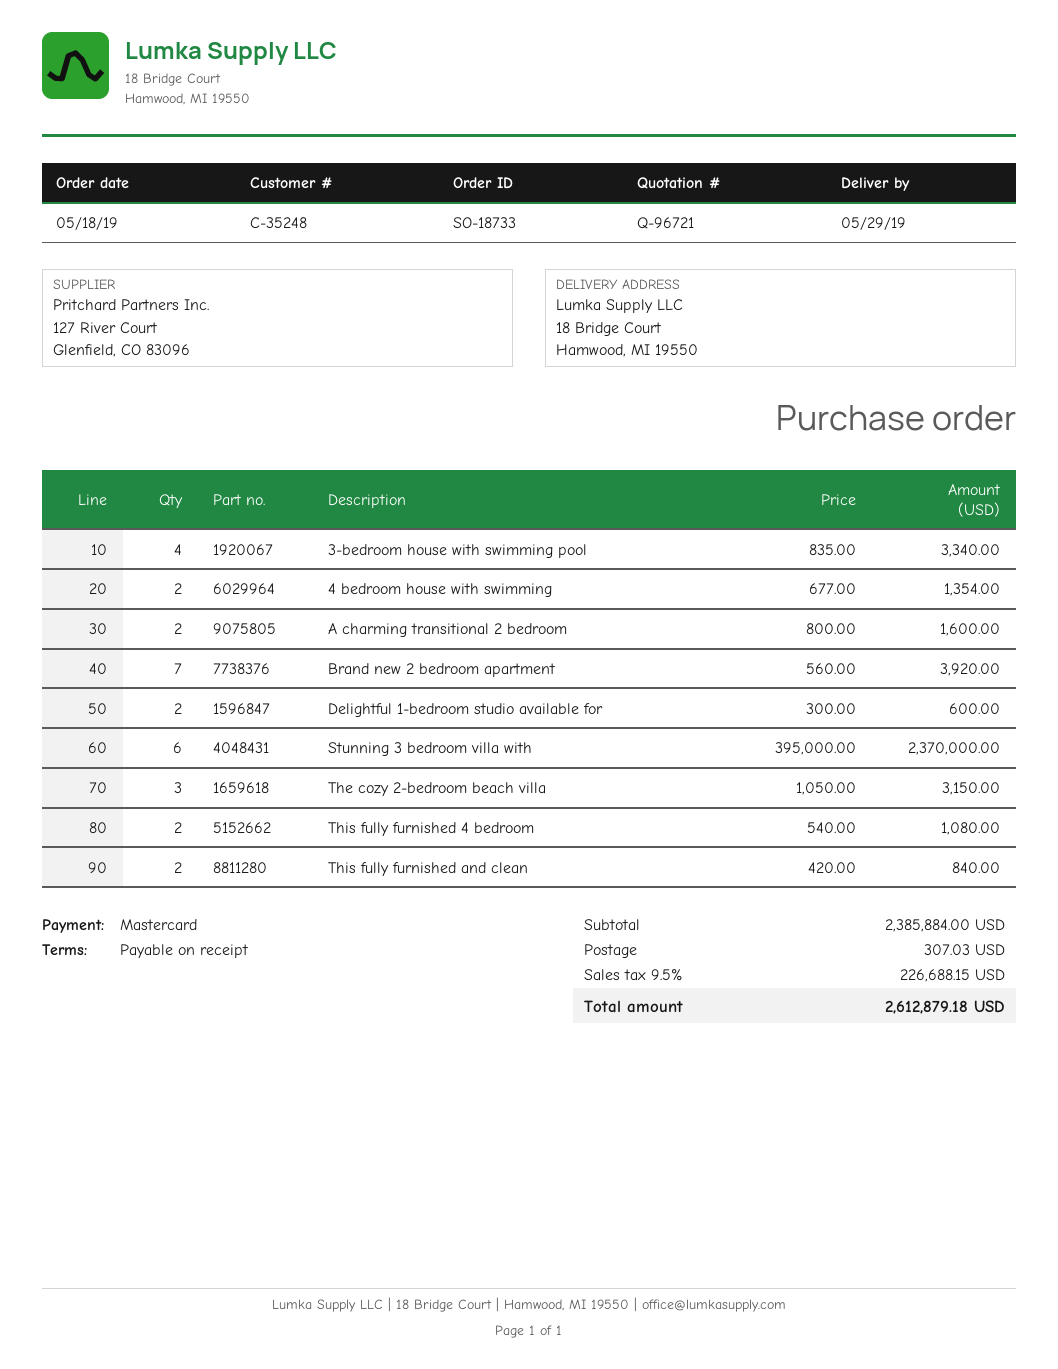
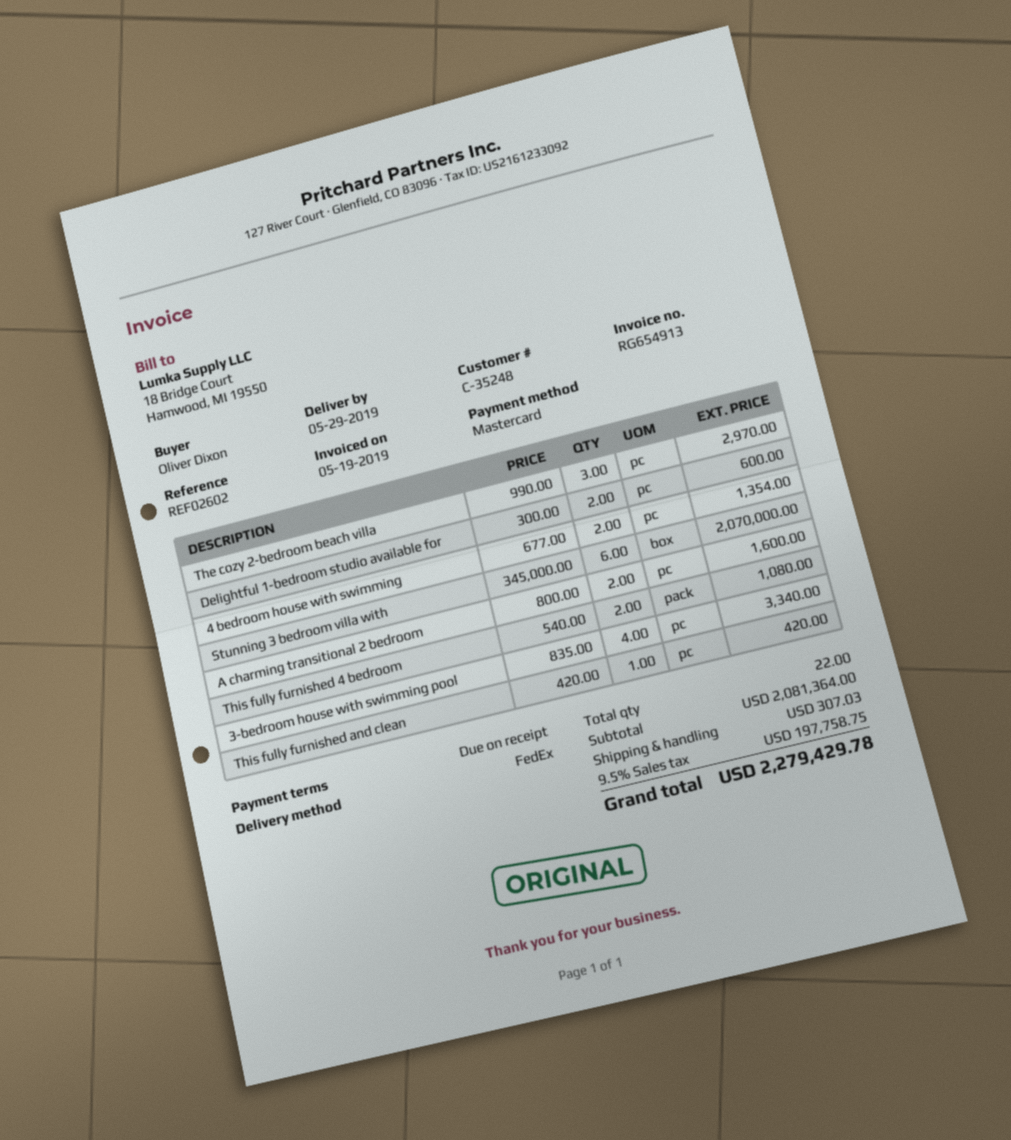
Brand new 2 bedroom apartment: 7 x 560.00 = 3920.00 -> none
Stunning 3 bedroom villa with: 6 x 395000.00 = 2370000.00 -> 6 x 345000.00 = 2070000.00
The cozy 2-bedroom beach villa: 3 x 1050.00 = 3150.00 -> 3 x 990.00 = 2970.00
This fully furnished and clean: 2 x 420.00 = 840.00 -> 1 x 420.00 = 420.00
subtotal: 2385884.00 -> 2081364.00
tax: 9.5% = 226688.15 -> 9.5% = 197758.75
total: 2612879.18 -> 2279429.78

